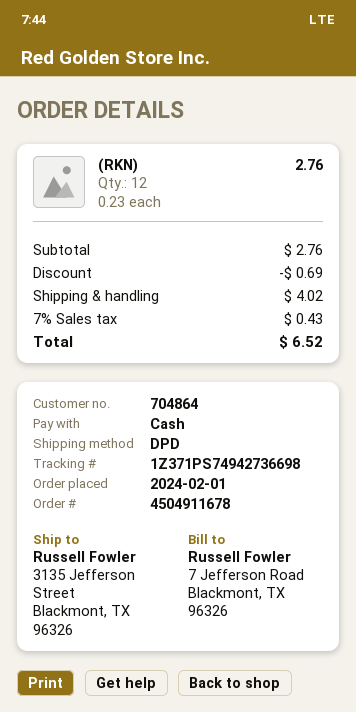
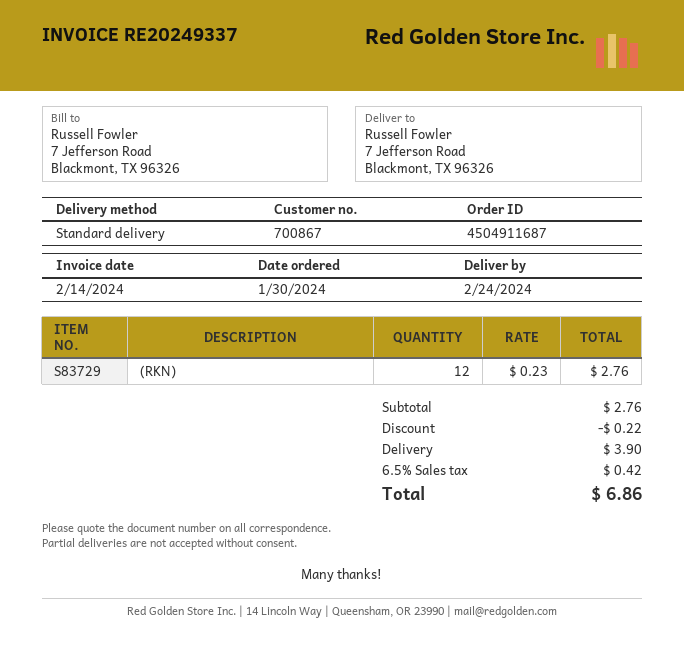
order number: 4504911678 -> 4504911687
order date: 2024-02-01 -> 2024-01-30
customer number: 704864 -> 700867
shipping method: DPD -> standard
ship to: 3135 Jefferson Street, Blackmont, TX 96326 -> 7 Jefferson Road, Blackmont, TX 96326
discount: 0.69 -> 0.22
shipping: 4.02 -> 3.90
tax: 7% = 0.43 -> 6.5% = 0.42
total: 6.52 -> 6.86

